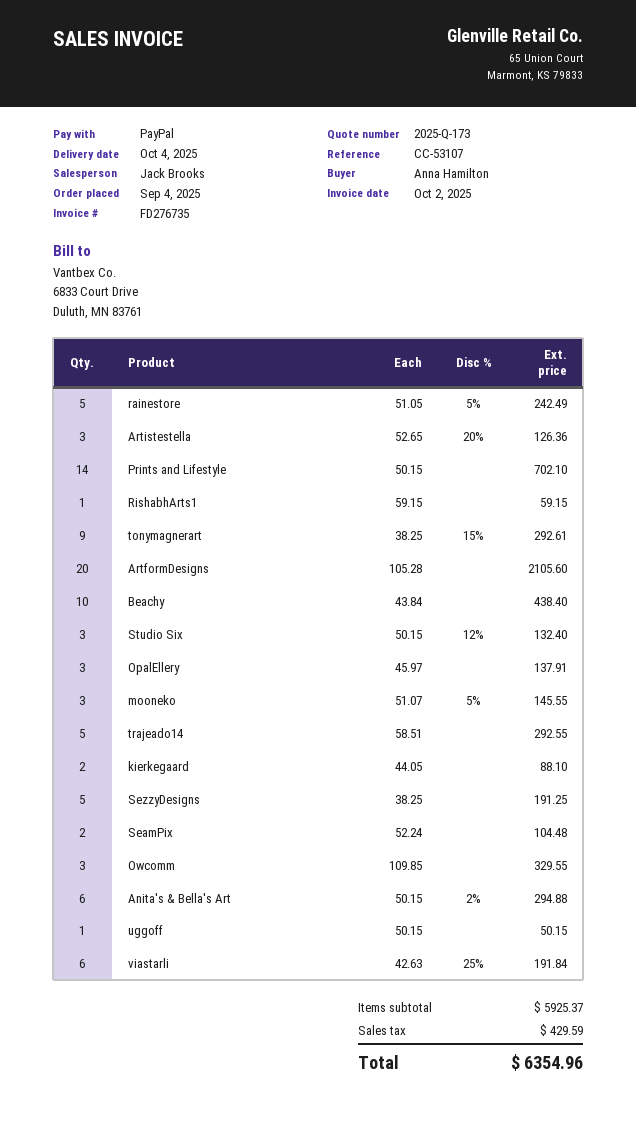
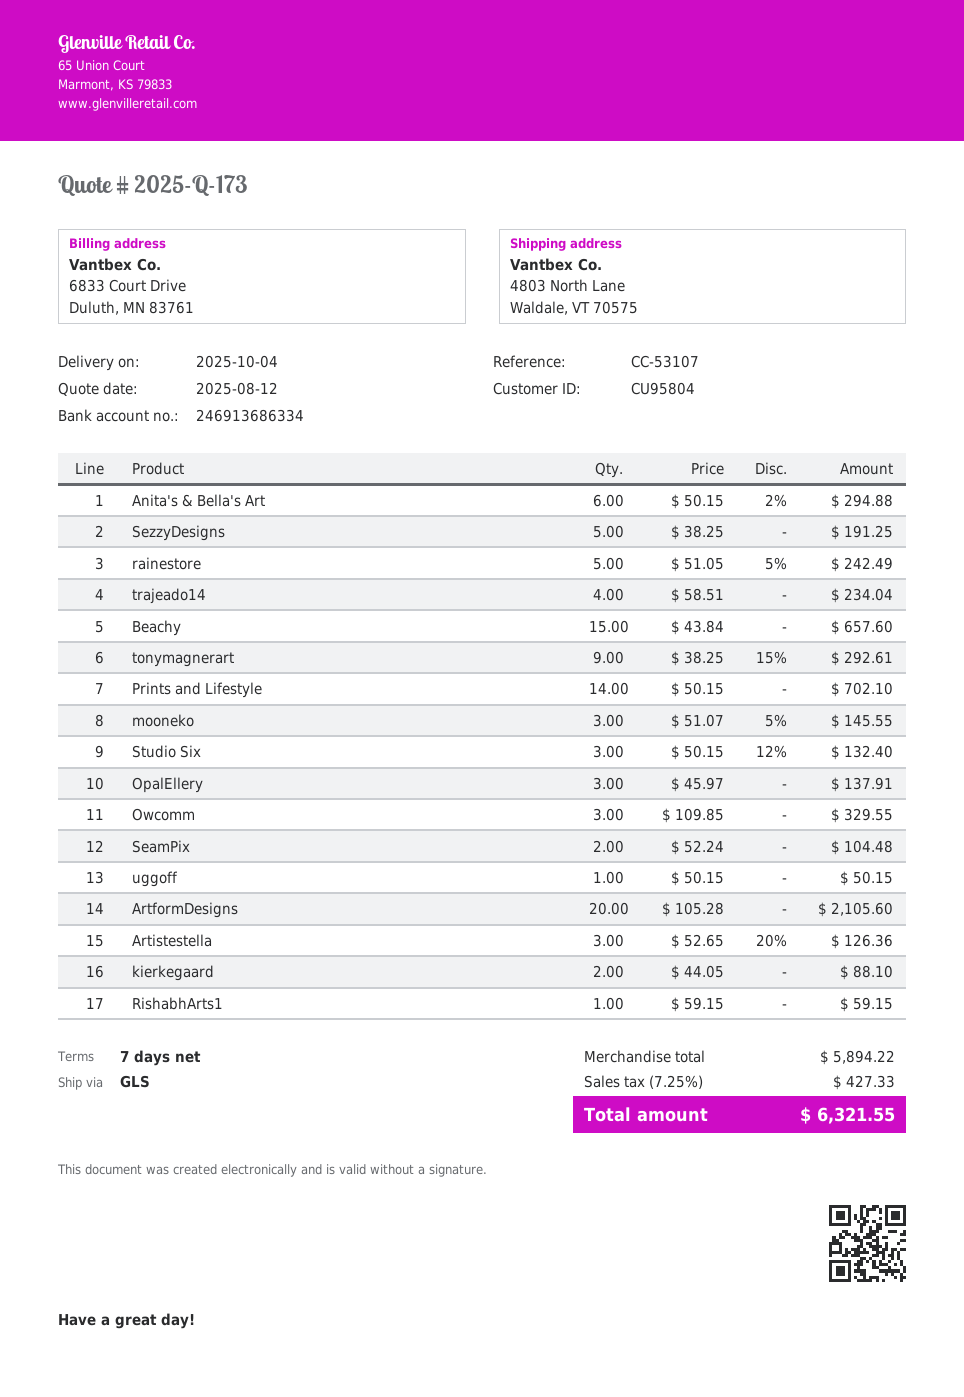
Beachy: 10 x 43.84 = 438.40 -> 15 x 43.84 = 657.60
trajeado14: 5 x 58.51 = 292.55 -> 4 x 58.51 = 234.04
viastarli: 6 x 42.63 - 25% = 191.84 -> none
subtotal: 5925.37 -> 5894.22
tax: 429.59 -> 427.33
total: 6354.96 -> 6321.55

